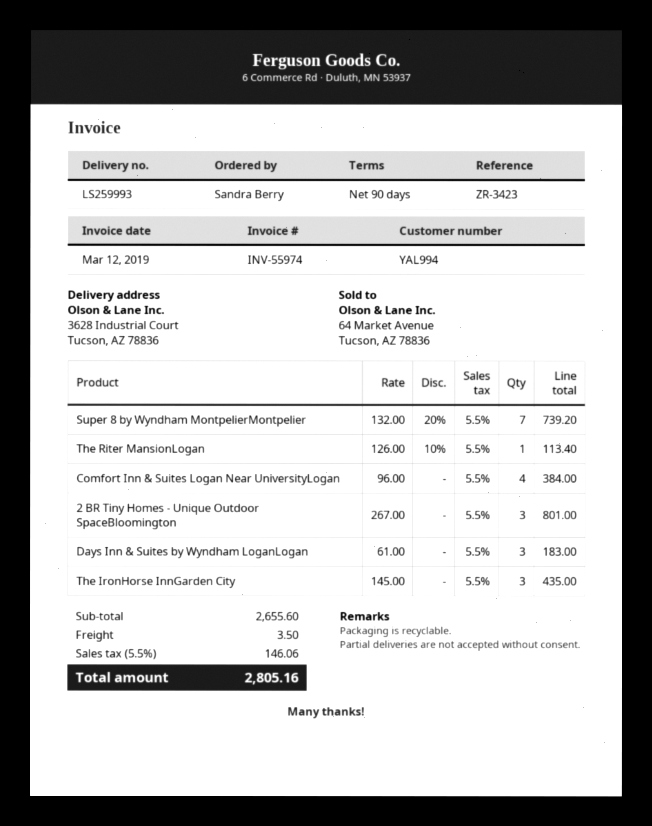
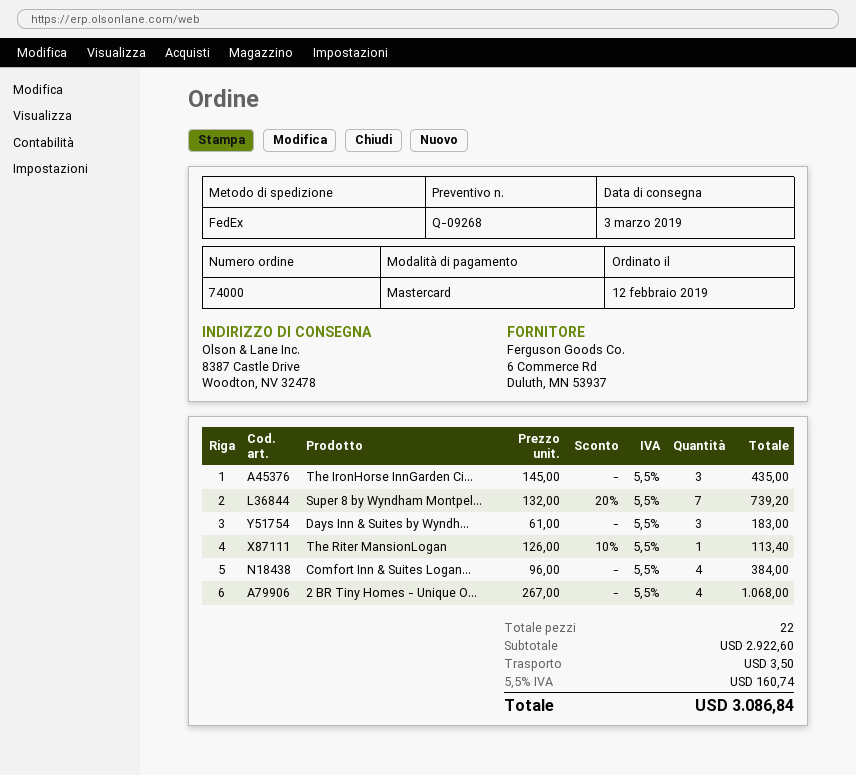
ship to: 3628 Industrial Court, Tucson, AZ 78836 -> 8387 Castle Drive, Woodton, NV 32478
2 BR Tiny Homes - Unique Outdoor SpaceBloomington: 3 x 267.00 = 801.00 -> 4 x 267.00 = 1068.00
subtotal: 2655.60 -> 2922.60
tax: 5.5% = 146.06 -> 5.5% = 160.74
total: 2805.16 -> 3086.84

